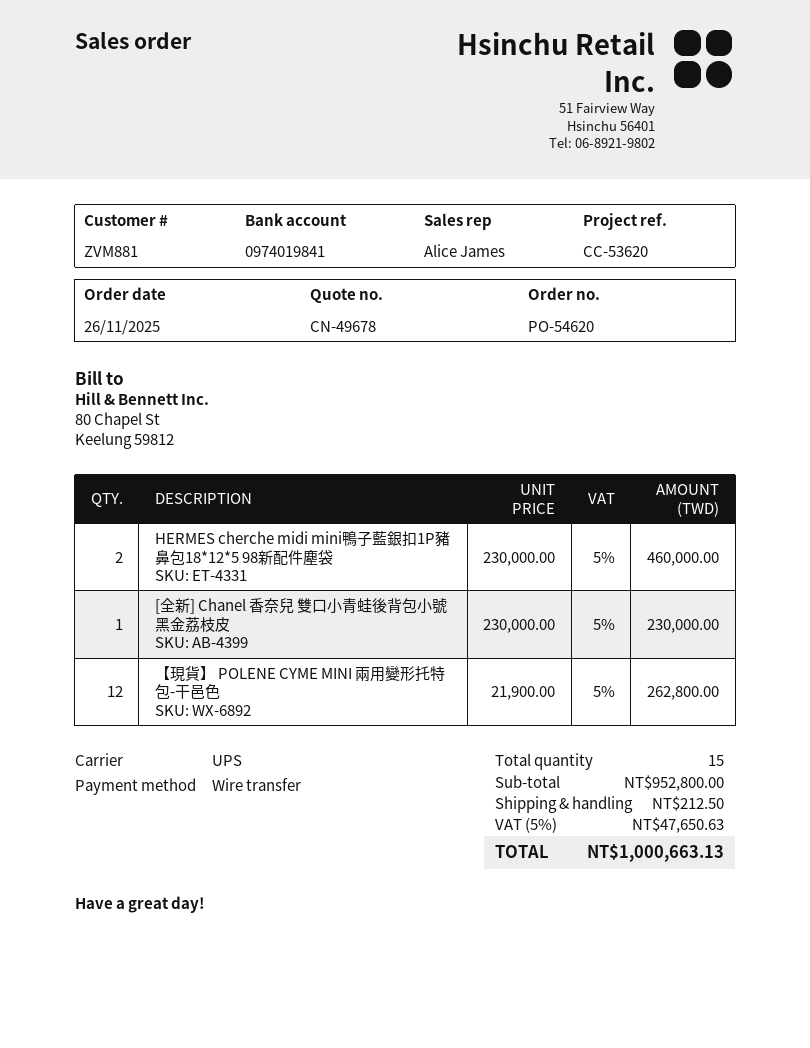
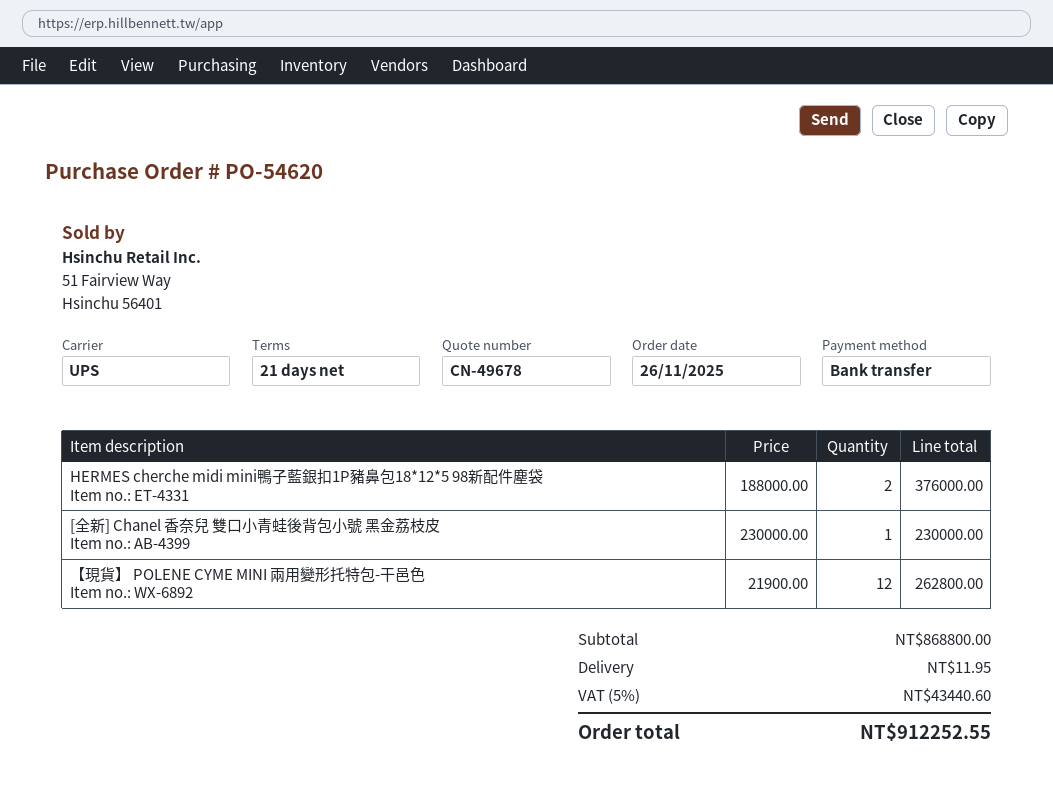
HERMES cherche midi mini鴨子藍銀扣1P豬鼻包18*12*5 98新配件塵袋: 2 x 230000.00 = 460000.00 -> 2 x 188000.00 = 376000.00
subtotal: 952800.00 -> 868800.00
shipping: 212.50 -> 11.95
tax: 5% = 47650.63 -> 5% = 43440.60
total: 1000663.13 -> 912252.55

